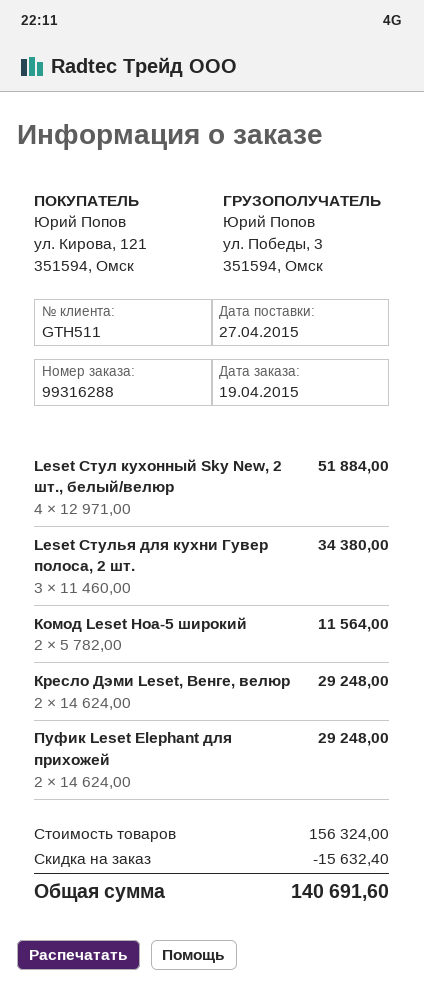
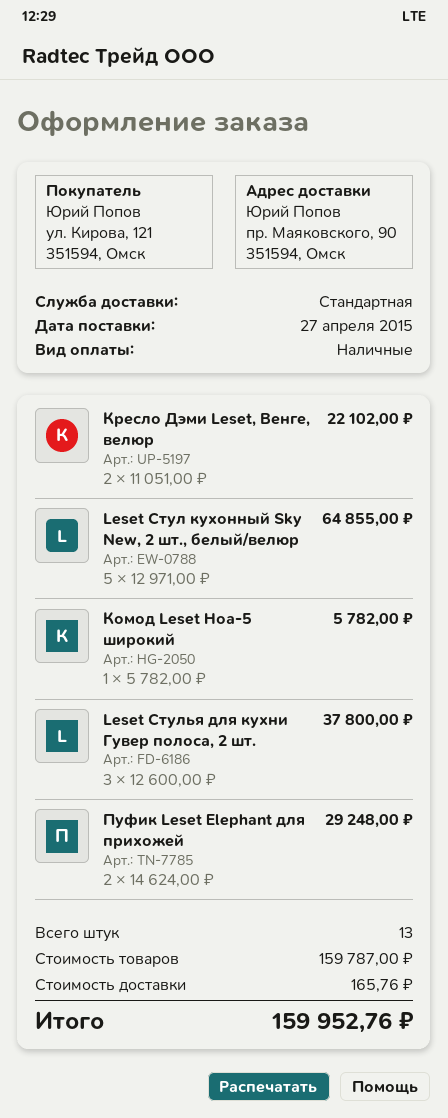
ship to: ул. Победы, 3, 351594, Омск -> пр. Маяковского, 90, 351594, Омск
Leset Стул кухонный Sky New, 2 шт., белый/велюр: 4 x 12971.00 = 51884.00 -> 5 x 12971.00 = 64855.00
Leset Стулья для кухни Гувер полоса, 2 шт.: 3 x 11460.00 = 34380.00 -> 3 x 12600.00 = 37800.00
Комод Leset Ноа-5 широкий: 2 x 5782.00 = 11564.00 -> 1 x 5782.00 = 5782.00
Кресло Дэми Leset, Венге, велюр: 2 x 14624.00 = 29248.00 -> 2 x 11051.00 = 22102.00
subtotal: 156324.00 -> 159787.00
discount: 15632.40 -> none
shipping: none -> 165.76
total: 140691.60 -> 159952.76

